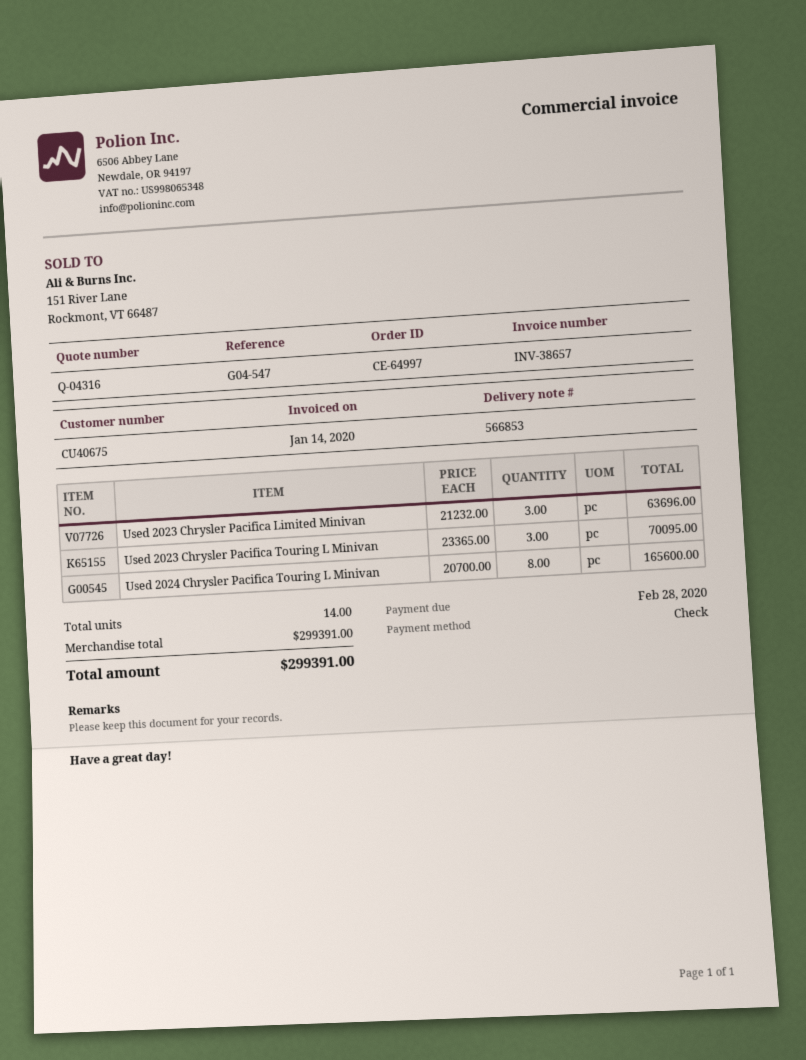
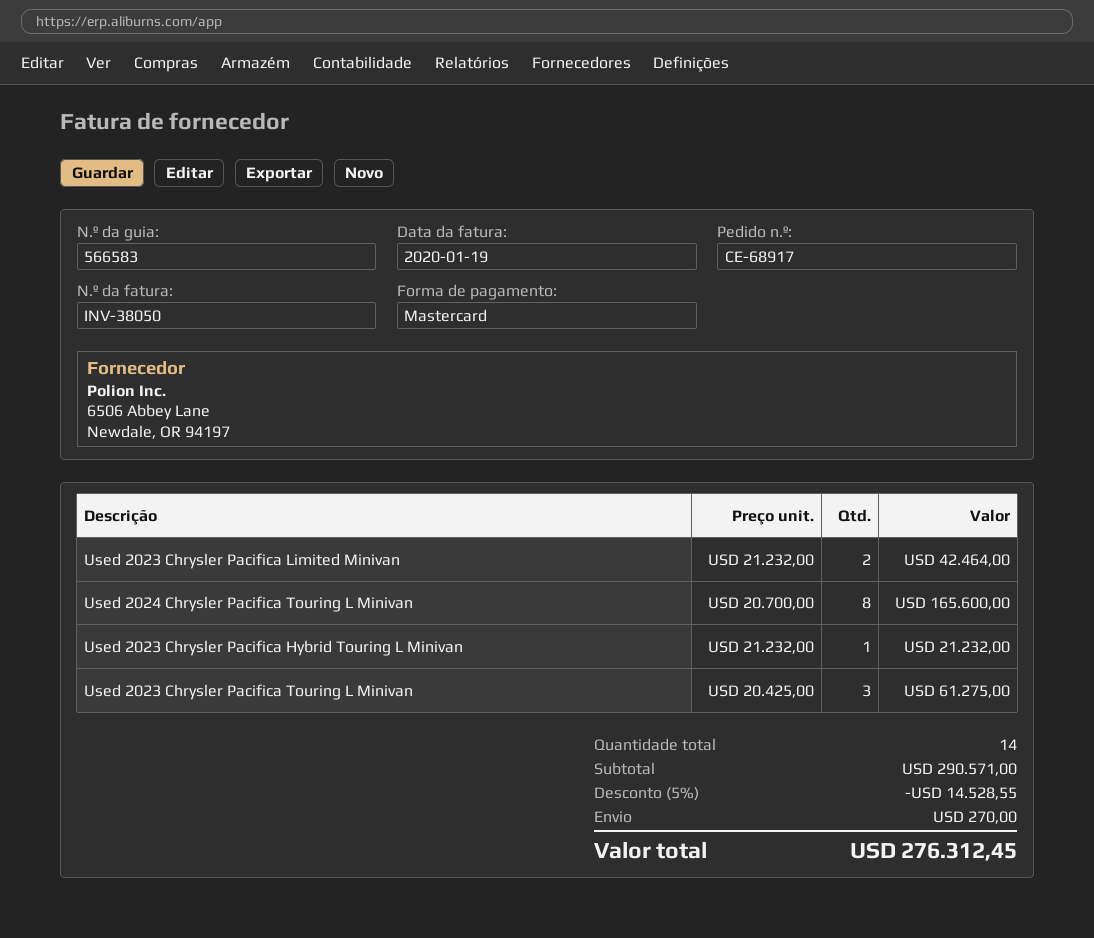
order number: CE-64997 -> CE-68917
delivery note number: 566853 -> 566583
invoice number: INV-38657 -> INV-38050
invoice date: 2020-01-14 -> 2020-01-19
payment method: cheque -> Mastercard
Used 2023 Chrysler Pacifica Limited Minivan: 3 x 21232.00 = 63696.00 -> 2 x 21232.00 = 42464.00
Used 2023 Chrysler Pacifica Touring L Minivan: 3 x 23365.00 = 70095.00 -> 3 x 20425.00 = 61275.00
Used 2023 Chrysler Pacifica Hybrid Touring L Minivan: none -> 1 x 21232.00 = 21232.00
subtotal: 299391.00 -> 290571.00
discount: none -> 5% = 14528.55
shipping: none -> 270.00
total: 299391.00 -> 276312.45

